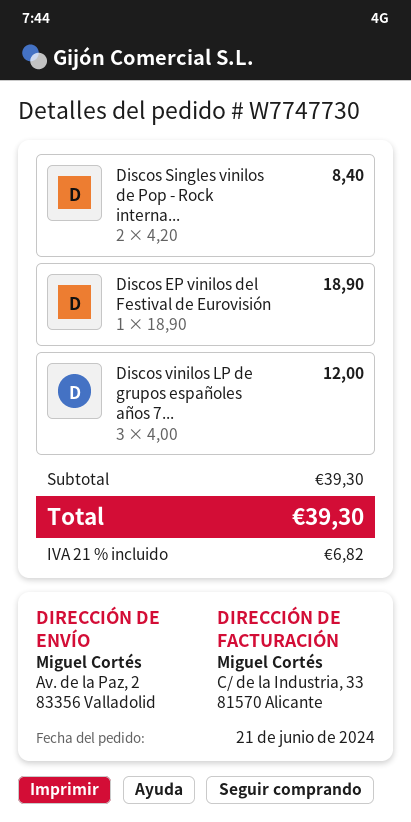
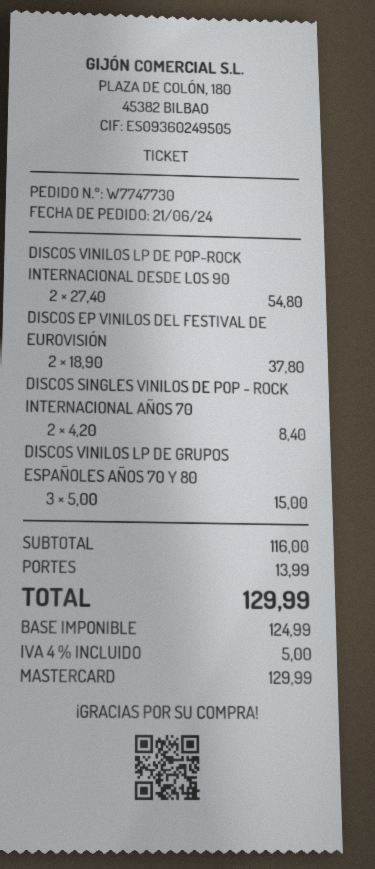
Discos EP vinilos del Festival de Eurovisión: 1 x 18.90 = 18.90 -> 2 x 18.90 = 37.80
Discos vinilos LP de grupos españoles años 7...: 3 x 4.00 = 12.00 -> 3 x 5.00 = 15.00
DISCOS VINILOS LP DE POP-ROCK INTERNACIONAL DESDE LOS 90: none -> 2 x 27.40 = 54.80
subtotal: 39.30 -> 116.00
shipping: none -> 13.99
tax: 21% = 6.82 -> 4% = 5.00
total: 39.30 -> 129.99

